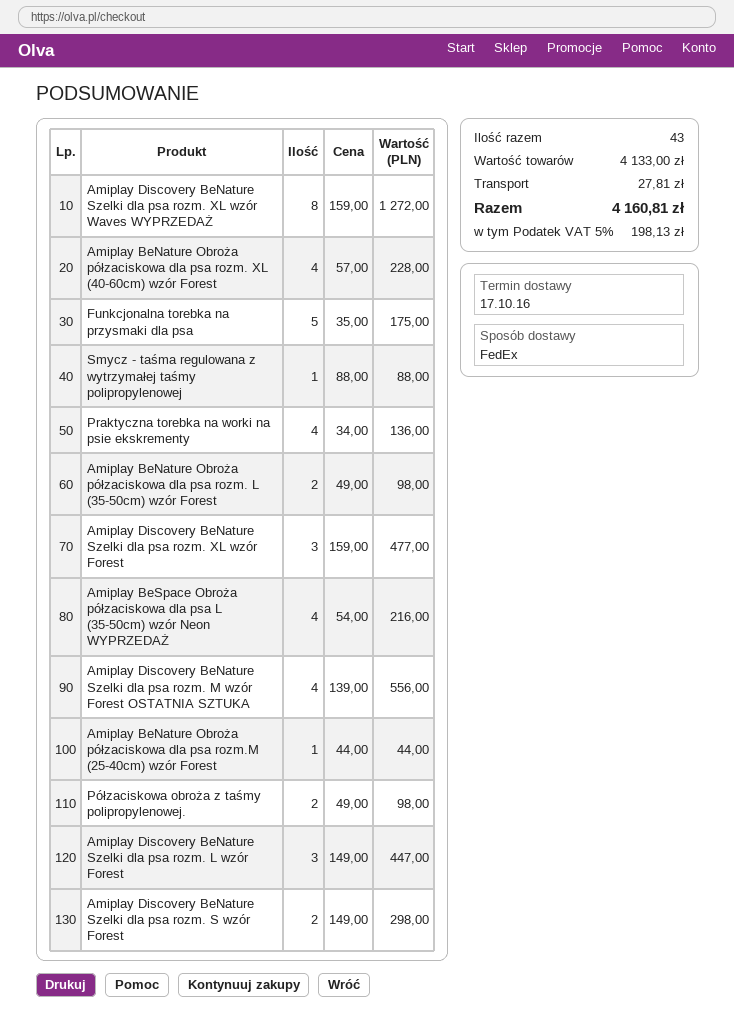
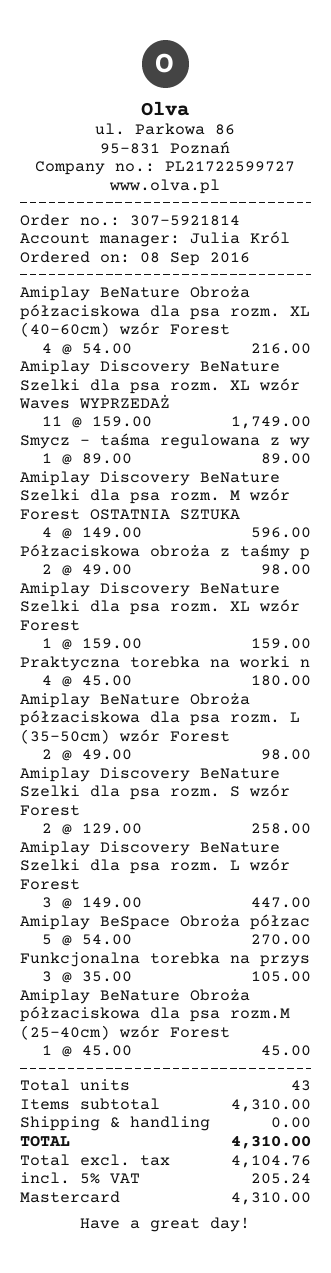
Amiplay Discovery BeNature Szelki dla psa rozm. XL wzór Waves WYPRZEDAŻ: 8 x 159.00 = 1272.00 -> 11 x 159.00 = 1749.00
Amiplay BeNature Obroża półzaciskowa dla psa rozm. XL (40-60cm) wzór Forest: 4 x 57.00 = 228.00 -> 4 x 54.00 = 216.00
Funkcjonalna torebka na przysmaki dla psa: 5 x 35.00 = 175.00 -> 3 x 35.00 = 105.00
Smycz - taśma regulowana z wytrzymałej taśmy polipropylenowej: 1 x 88.00 = 88.00 -> 1 x 89.00 = 89.00
Praktyczna torebka na worki na psie ekskrementy: 4 x 34.00 = 136.00 -> 4 x 45.00 = 180.00
Amiplay Discovery BeNature Szelki dla psa rozm. XL wzór Forest: 3 x 159.00 = 477.00 -> 1 x 159.00 = 159.00
Amiplay BeSpace Obroża półzaciskowa dla psa L (35-50cm) wzór Neon WYPRZEDAŻ: 4 x 54.00 = 216.00 -> 5 x 54.00 = 270.00
Amiplay Discovery BeNature Szelki dla psa rozm. M wzór Forest OSTATNIA SZTUKA: 4 x 139.00 = 556.00 -> 4 x 149.00 = 596.00
Amiplay BeNature Obroża półzaciskowa dla psa rozm.M (25-40cm) wzór Forest: 1 x 44.00 = 44.00 -> 1 x 45.00 = 45.00
Amiplay Discovery BeNature Szelki dla psa rozm. S wzór Forest: 2 x 149.00 = 298.00 -> 2 x 129.00 = 258.00
subtotal: 4133.00 -> 4310.00
shipping: 27.81 -> 0.00
tax: 5% = 198.13 -> 5% = 205.24
total: 4160.81 -> 4310.00

